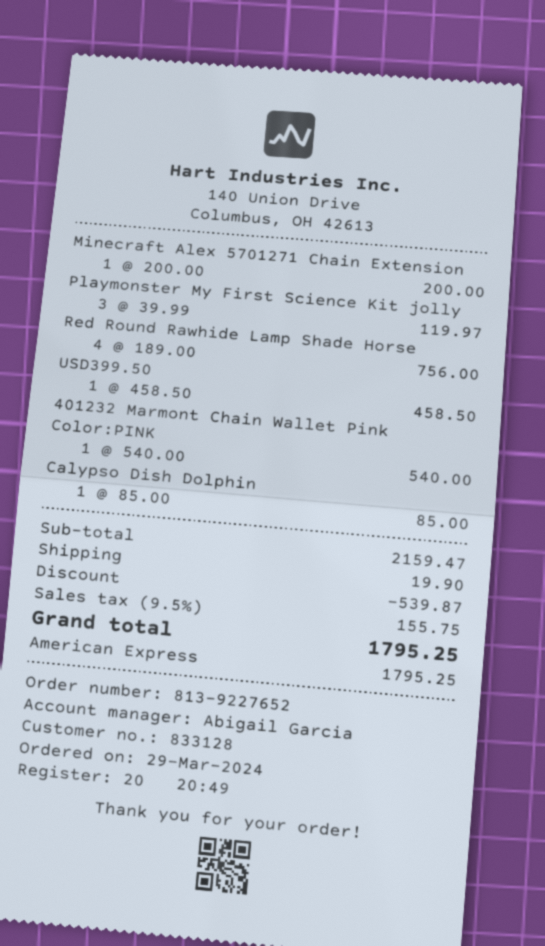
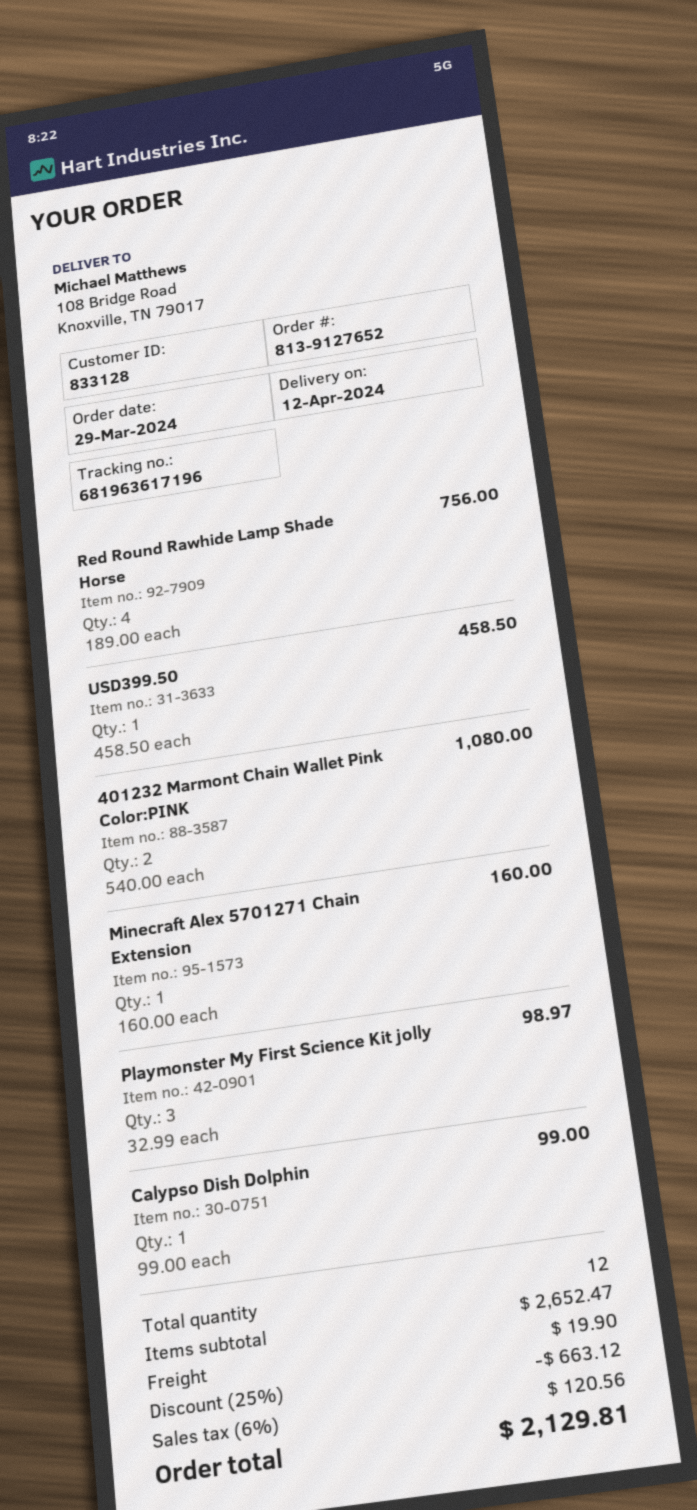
order number: 813-9227652 -> 813-9127652
Minecraft Alex 5701271 Chain Extension: 1 x 200.00 = 200.00 -> 1 x 160.00 = 160.00
Playmonster My First Science Kit jolly: 3 x 39.99 = 119.97 -> 3 x 32.99 = 98.97
401232 Marmont Chain Wallet Pink Color:PINK: 1 x 540.00 = 540.00 -> 2 x 540.00 = 1080.00
Calypso Dish Dolphin: 1 x 85.00 = 85.00 -> 1 x 99.00 = 99.00
subtotal: 2159.47 -> 2652.47
discount: 539.87 -> 663.12
tax: 9.5% = 155.75 -> 6% = 120.56
total: 1795.25 -> 2129.81

